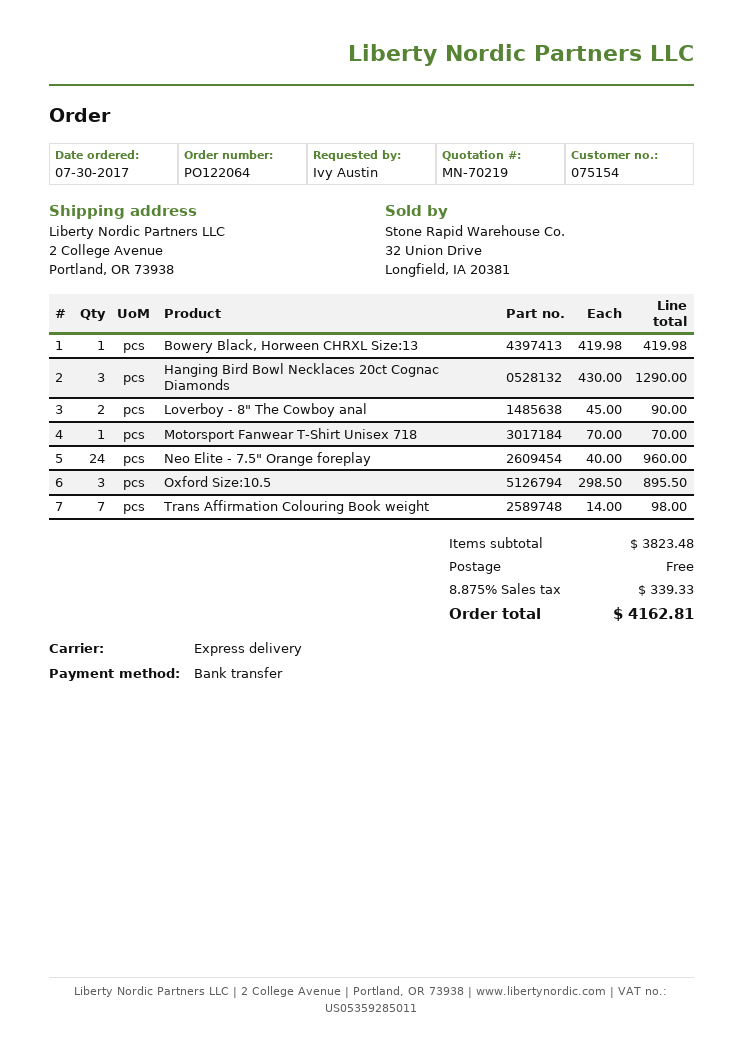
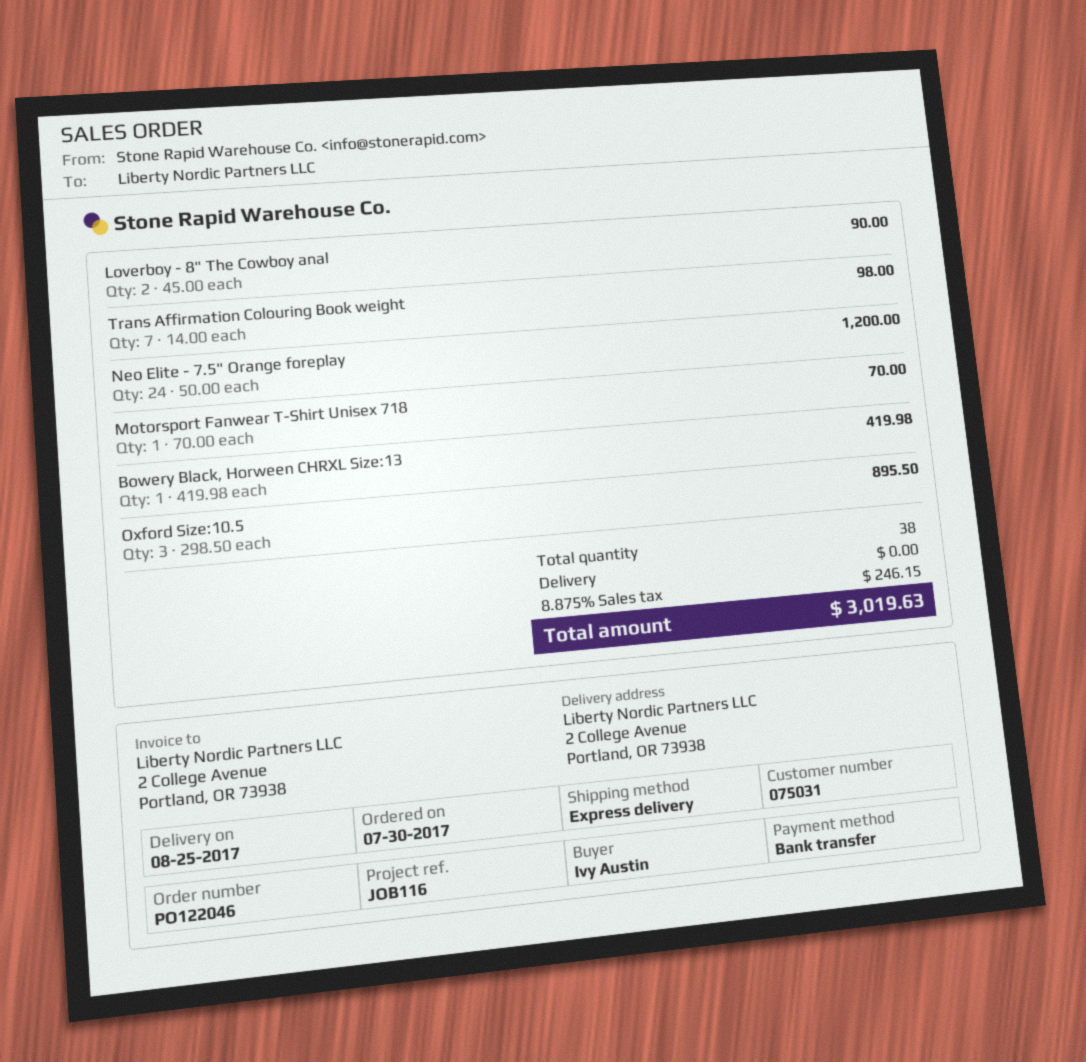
order number: PO122064 -> PO122046
customer number: 075154 -> 075031
Hanging Bird Bowl Necklaces 20ct Cognac Diamonds: 3 x 430.00 = 1290.00 -> none
Neo Elite - 7.5" Orange foreplay: 24 x 40.00 = 960.00 -> 24 x 50.00 = 1200.00
tax: 8.875% = 339.33 -> 8.875% = 246.15
total: 4162.81 -> 3019.63

